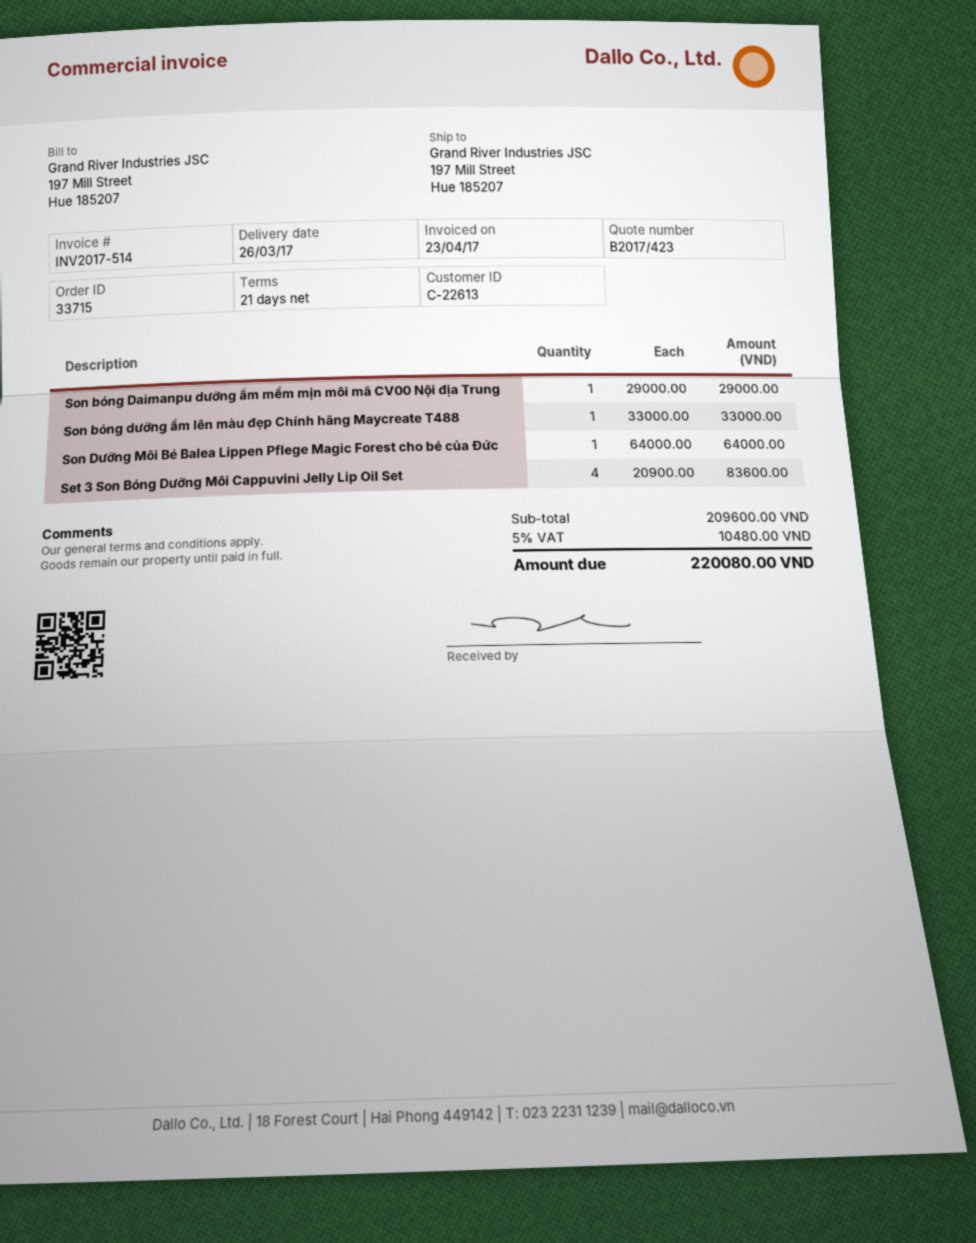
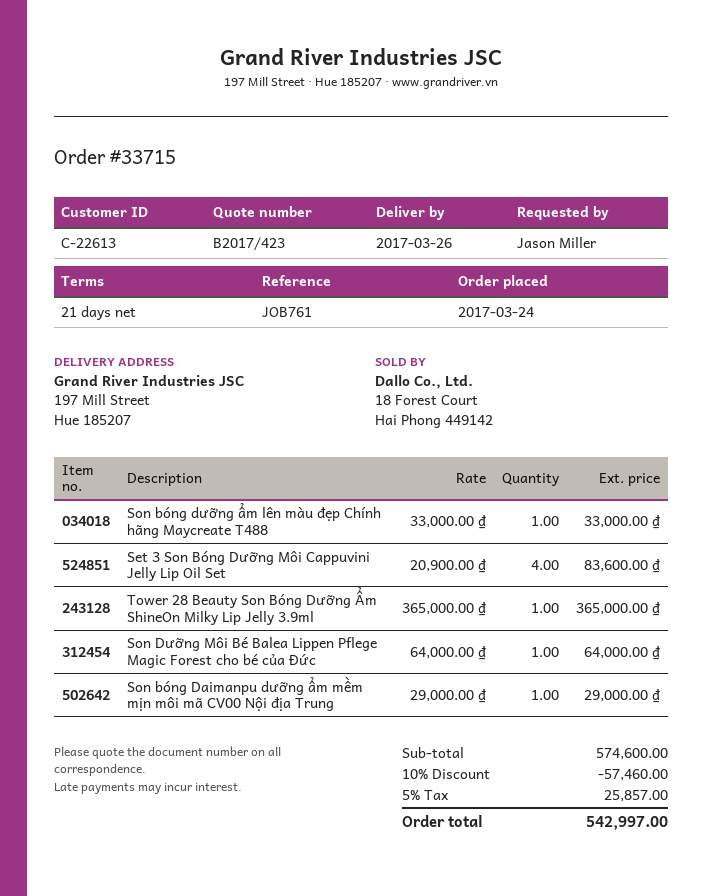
Tower 28 Beauty Son Bóng Dưỡng Ẩm ShineOn Milky Lip Jelly 3.9ml: none -> 1 x 365000.00 = 365000.00
subtotal: 209600.00 -> 574600.00
discount: none -> 10% = 57460.00
tax: 5% = 10480.00 -> 5% = 25857.00
total: 220080.00 -> 542997.00

